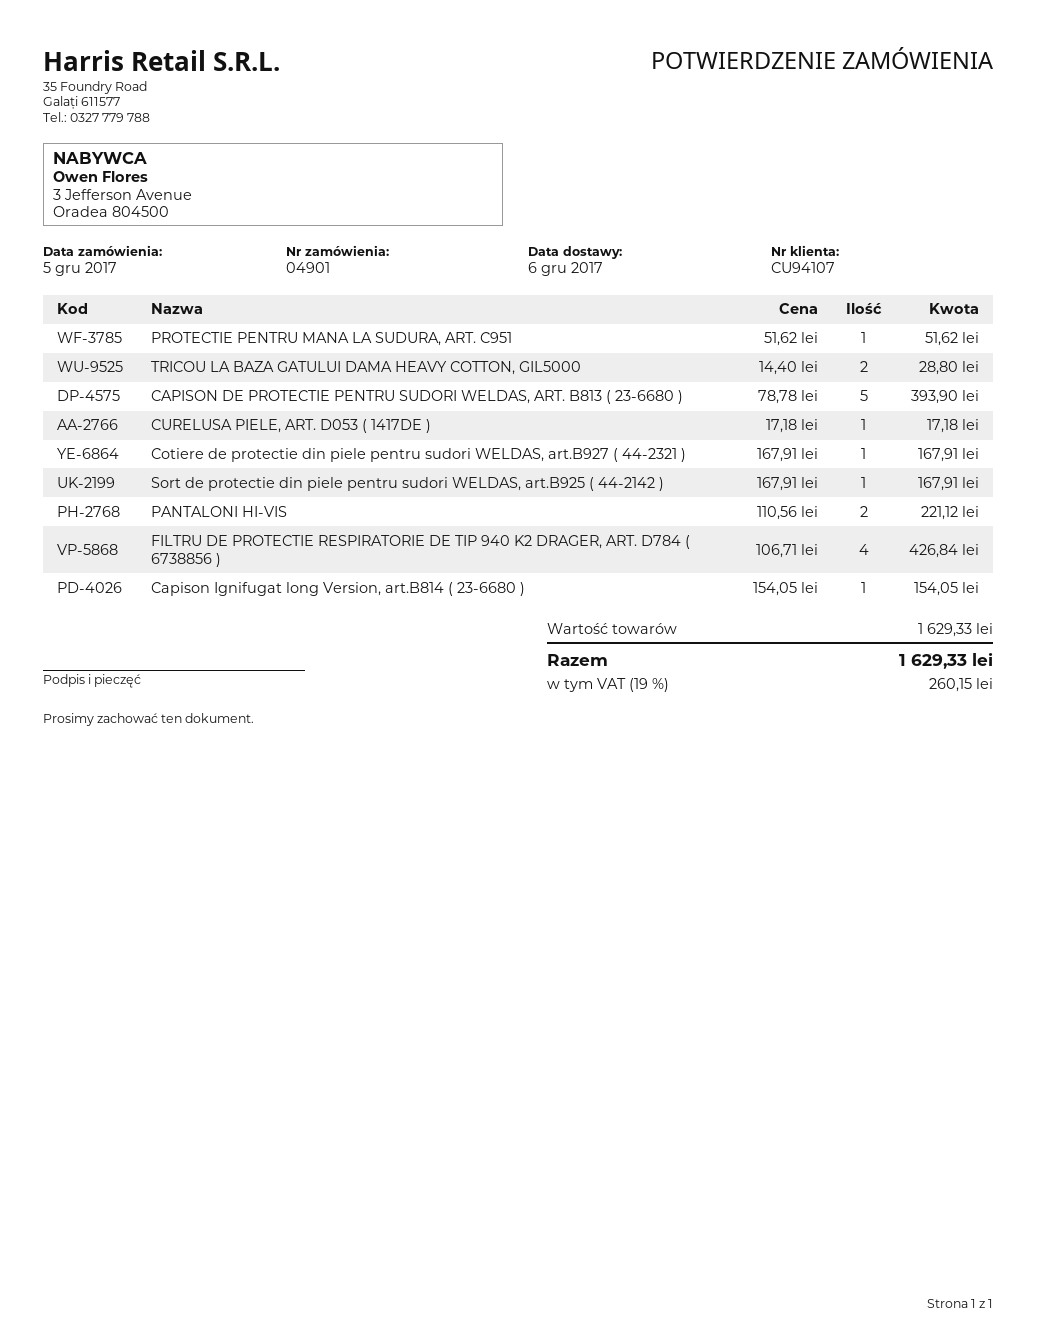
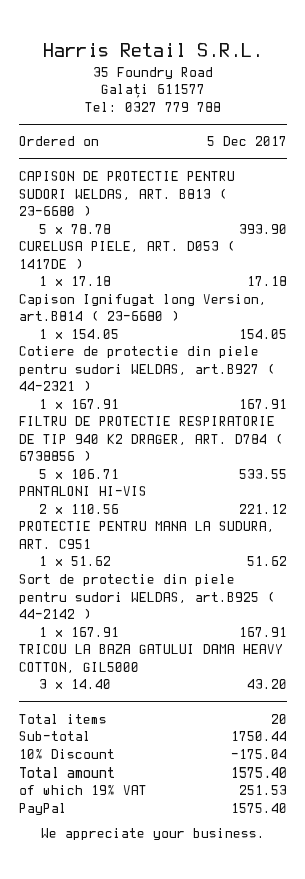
TRICOU LA BAZA GATULUI DAMA HEAVY COTTON, GIL5000: 2 x 14.40 = 28.80 -> 3 x 14.40 = 43.20
FILTRU DE PROTECTIE RESPIRATORIE DE TIP 940 K2 DRAGER, ART. D784 ( 6738856 ): 4 x 106.71 = 426.84 -> 5 x 106.71 = 533.55
subtotal: 1629.33 -> 1750.44
discount: none -> 10% = 175.04
tax: 19% = 260.15 -> 19% = 251.53
total: 1629.33 -> 1575.40

